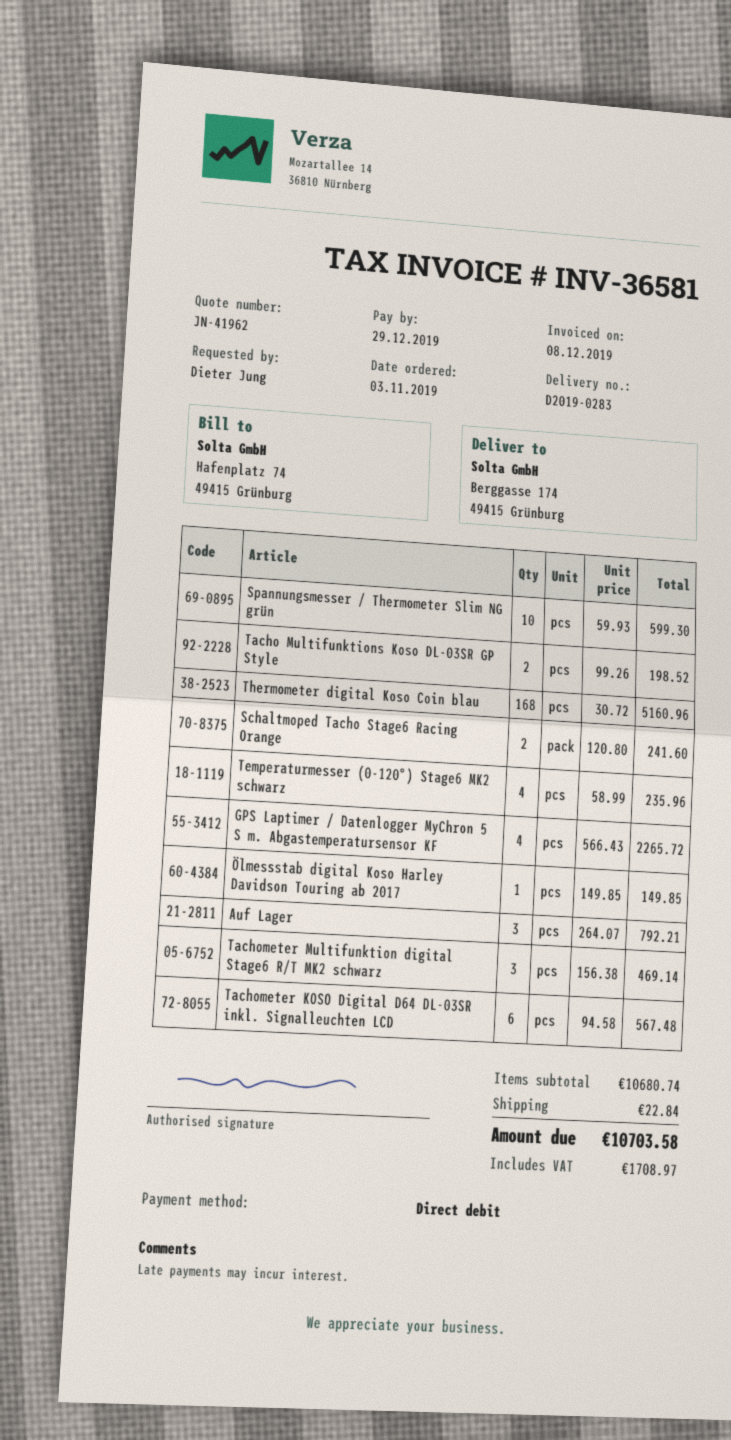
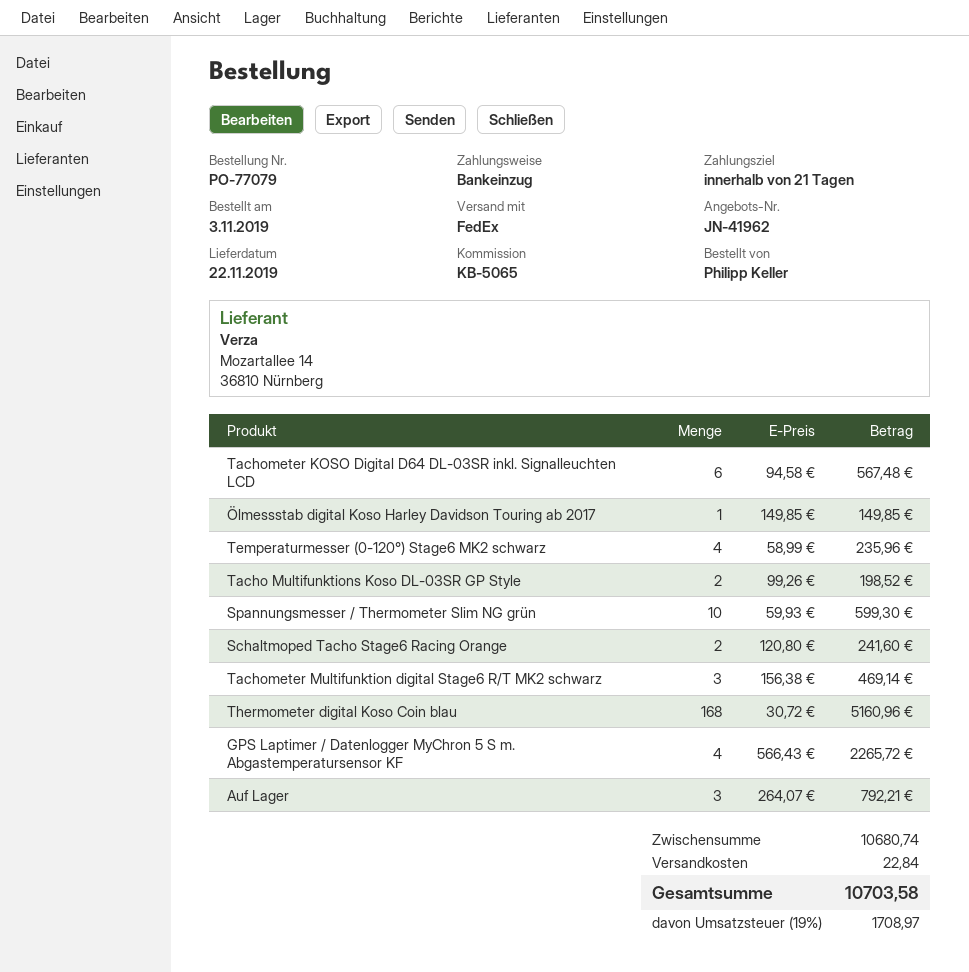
ordered by: Dieter Jung -> Philipp Keller

